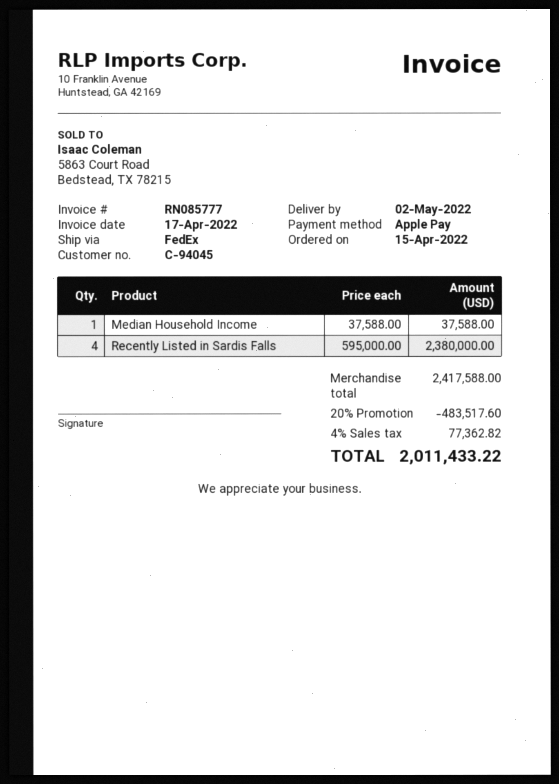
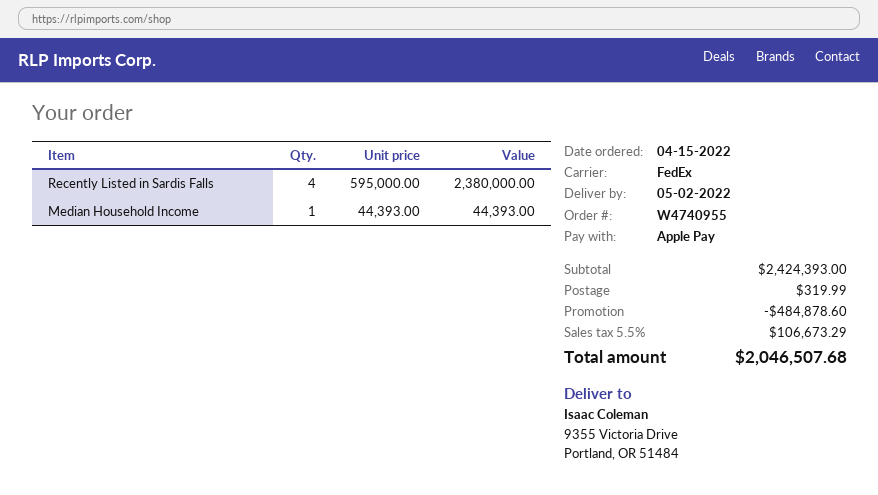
Median Household Income: 1 x 37588.00 = 37588.00 -> 1 x 44393.00 = 44393.00
subtotal: 2417588.00 -> 2424393.00
discount: 483517.60 -> 484878.60
shipping: none -> 319.99
tax: 4% = 77362.82 -> 5.5% = 106673.29
total: 2011433.22 -> 2046507.68

